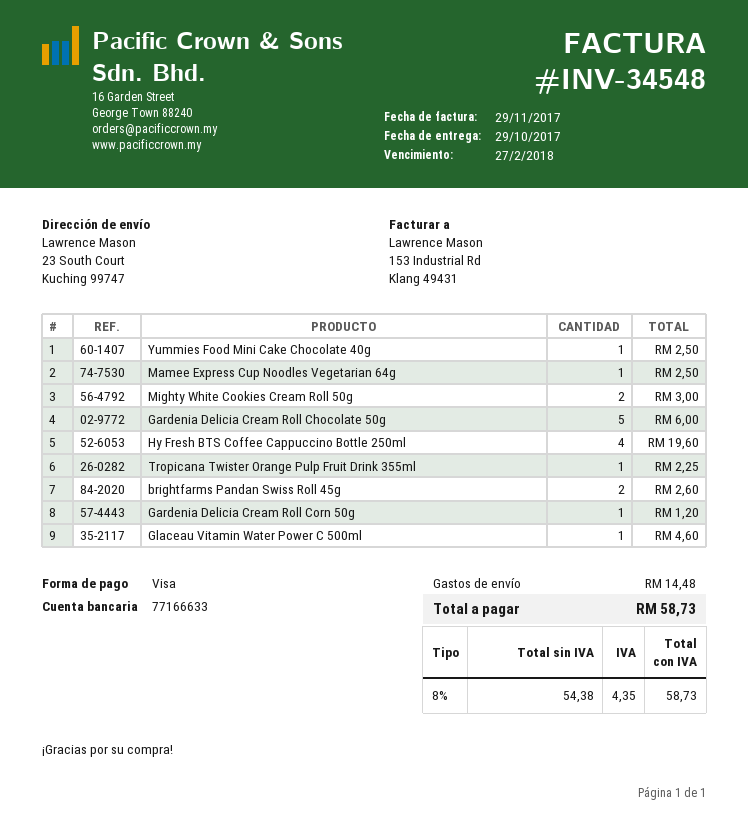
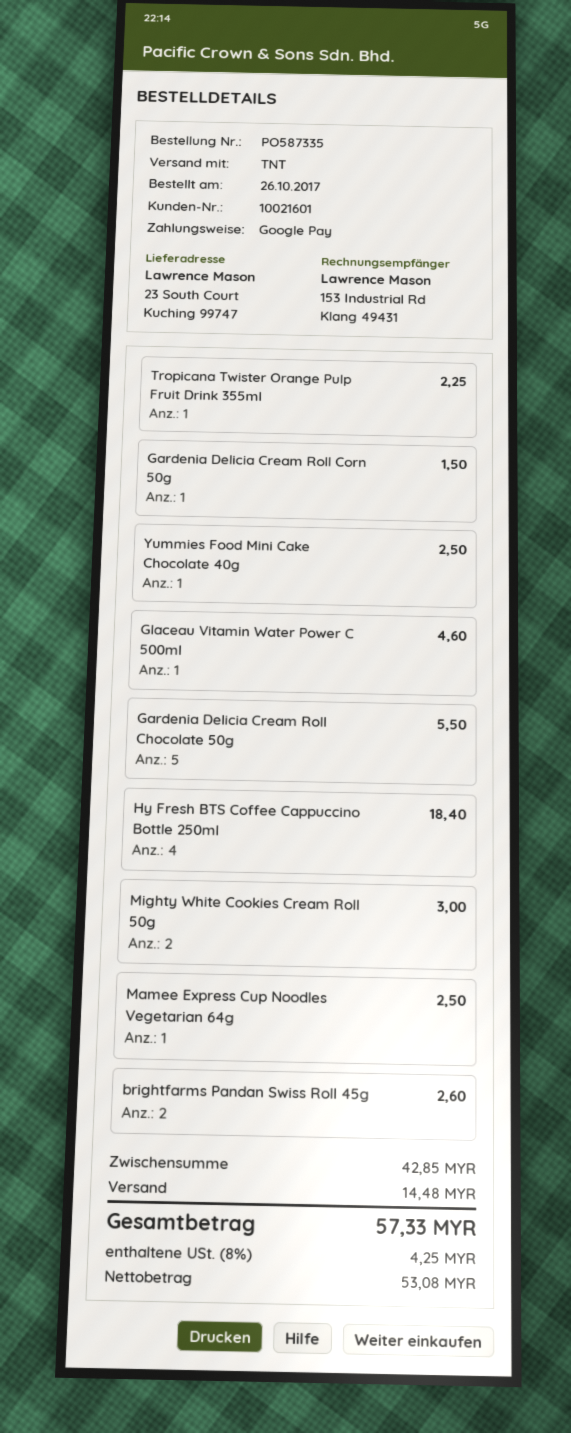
payment method: Visa -> Google Pay
Gardenia Delicia Cream Roll Chocolate 50g: 5 for 6.00 -> 5 for 5.50
Hy Fresh BTS Coffee Cappuccino Bottle 250ml: 4 for 19.60 -> 4 for 18.40
Gardenia Delicia Cream Roll Corn 50g: 1 for 1.20 -> 1 for 1.50
net: 54.38 -> 53.08
tax: 8% = 4.35 -> 8% = 4.25
total: 58.73 -> 57.33

